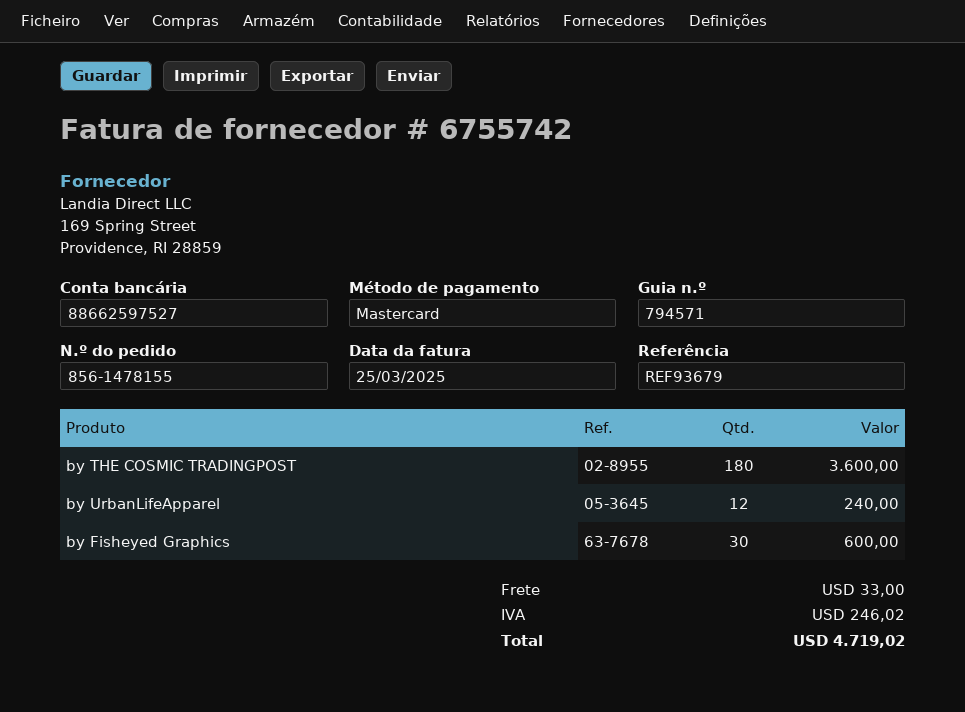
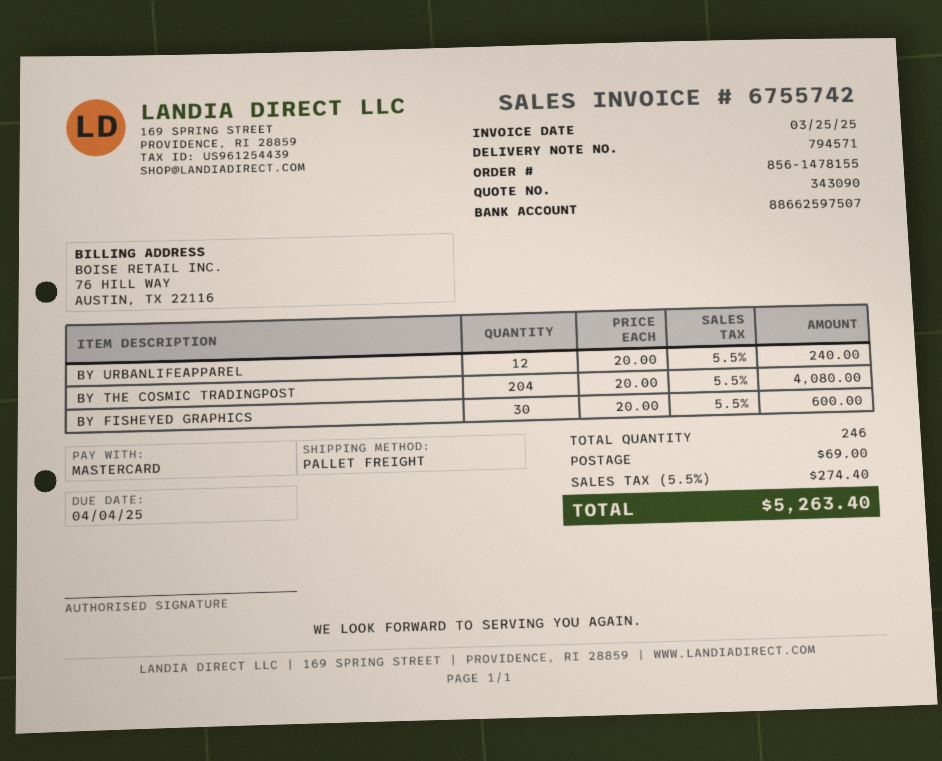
bank account: 88662597527 -> 88662597507
by THE COSMIC TRADINGPOST: 180 for 3600.00 -> 204 for 4080.00
shipping: 33.00 -> 69.00
tax: 246.02 -> 274.40
total: 4719.02 -> 5263.40

